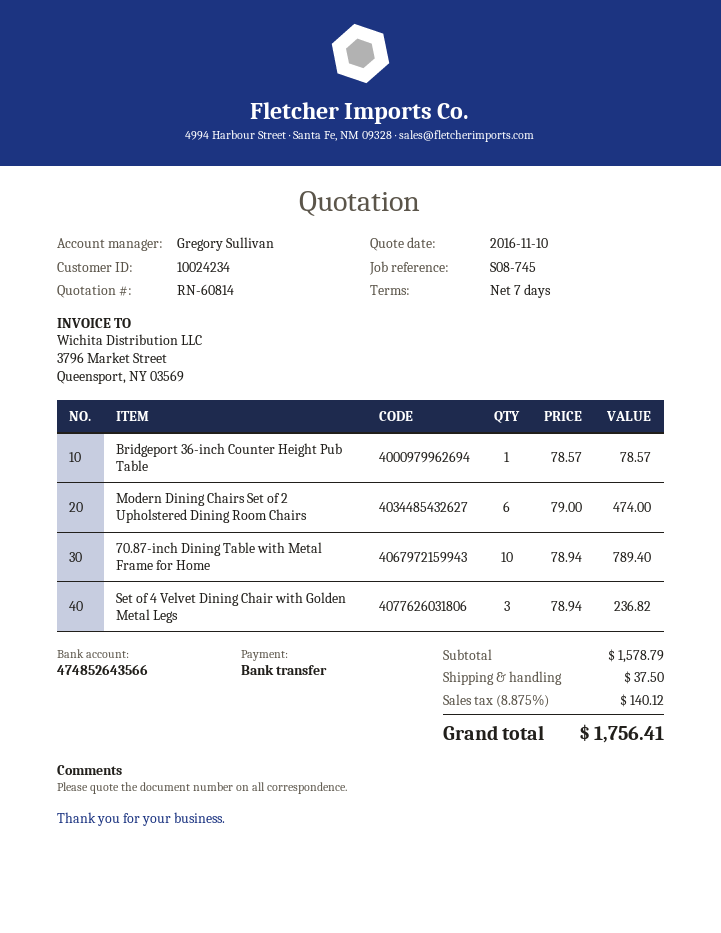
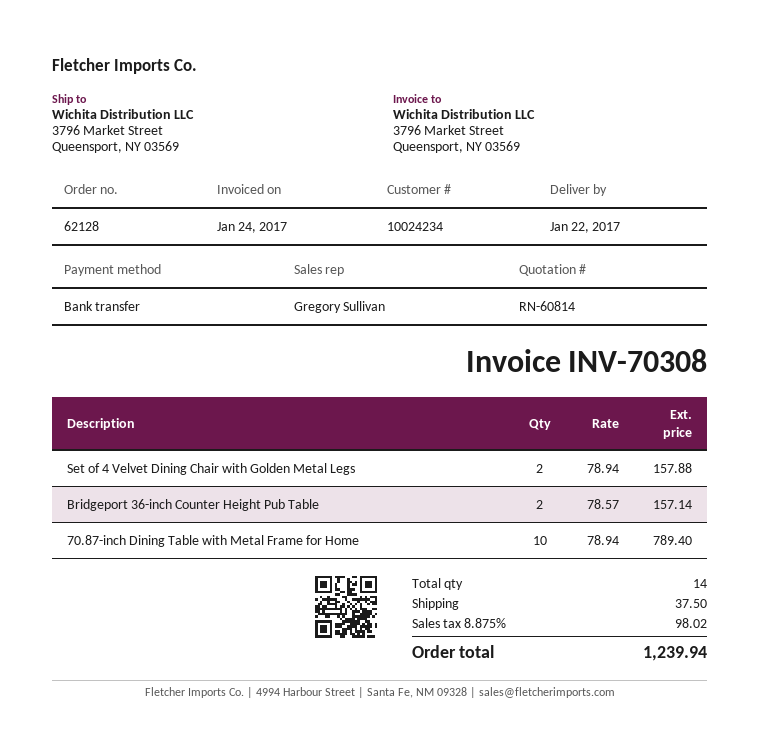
Bridgeport 36-inch Counter Height Pub Table: 1 x 78.57 = 78.57 -> 2 x 78.57 = 157.14
Modern Dining Chairs Set of 2 Upholstered Dining Room Chairs: 6 x 79.00 = 474.00 -> none
Set of 4 Velvet Dining Chair with Golden Metal Legs: 3 x 78.94 = 236.82 -> 2 x 78.94 = 157.88
tax: 8.875% = 140.12 -> 8.875% = 98.02
total: 1756.41 -> 1239.94

